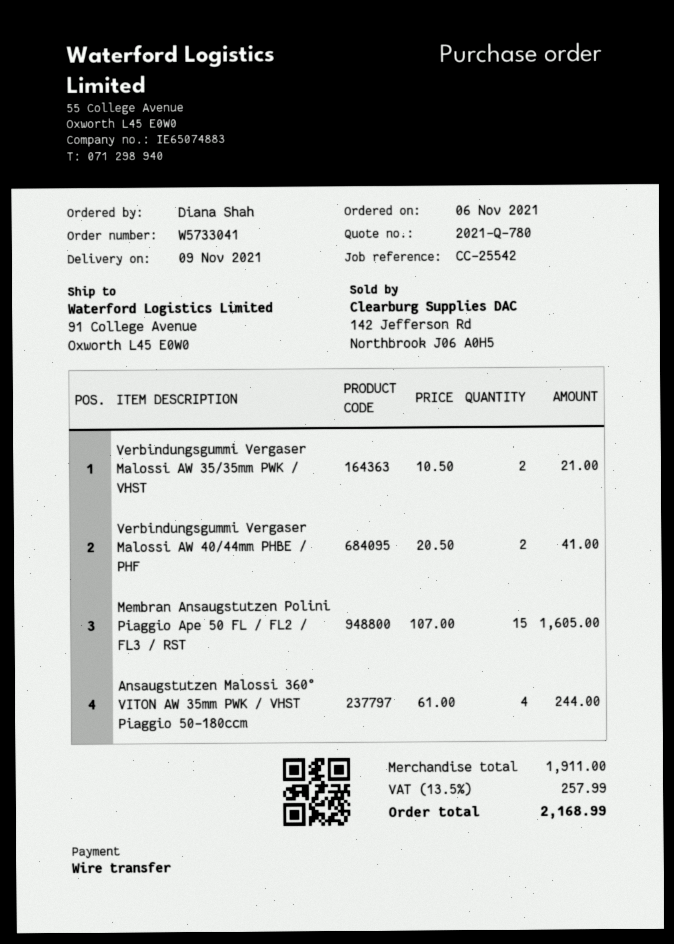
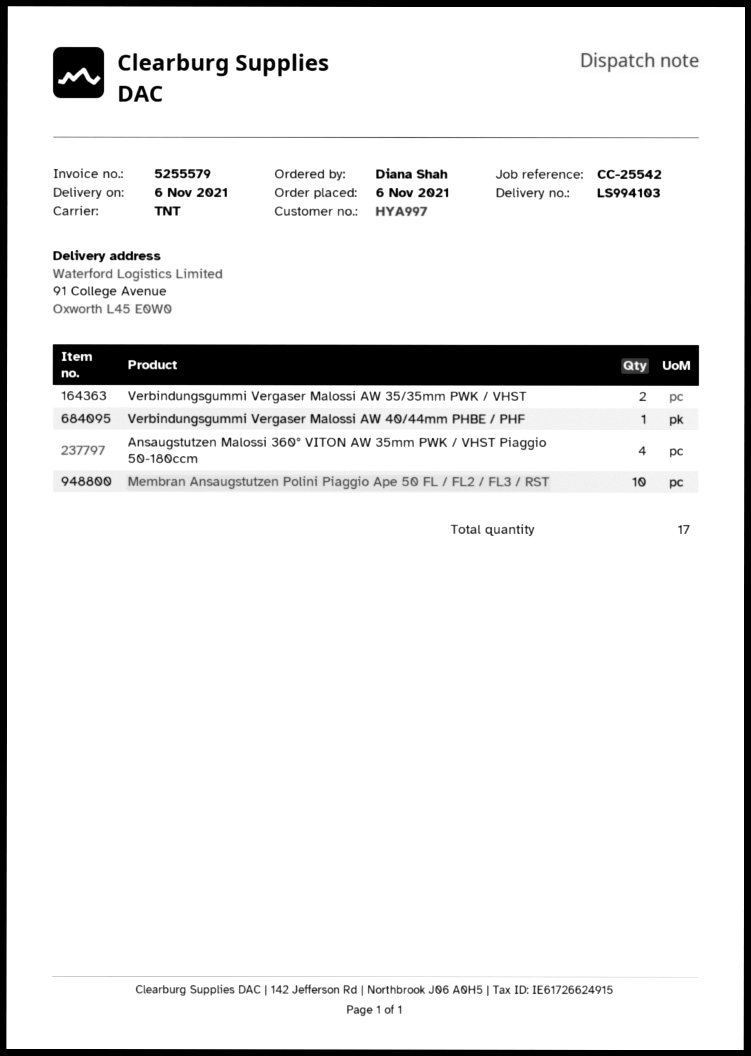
delivery date: 2021-11-09 -> 2021-11-06
Verbindungsgummi Vergaser Malossi AW 40/44mm PHBE / PHF: 2 -> 1
Membran Ansaugstutzen Polini Piaggio Ape 50 FL / FL2 / FL3 / RST: 15 -> 10

